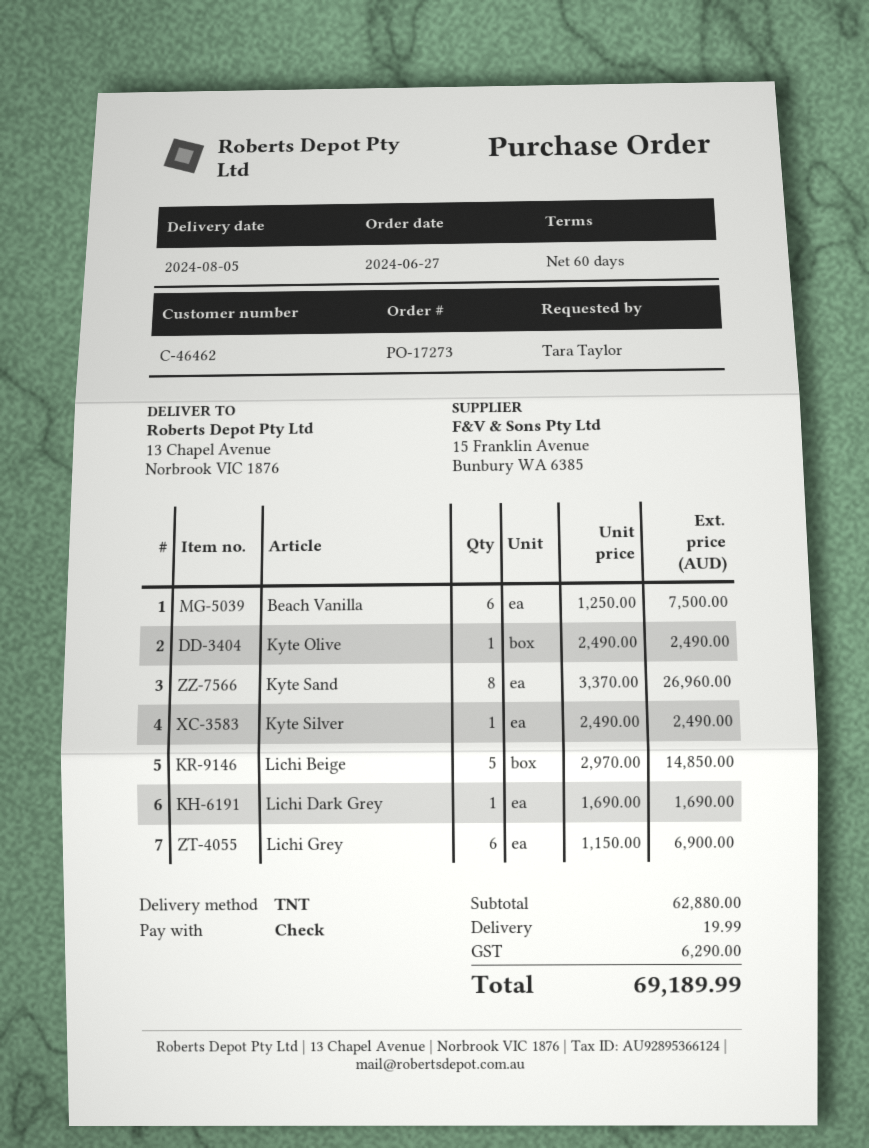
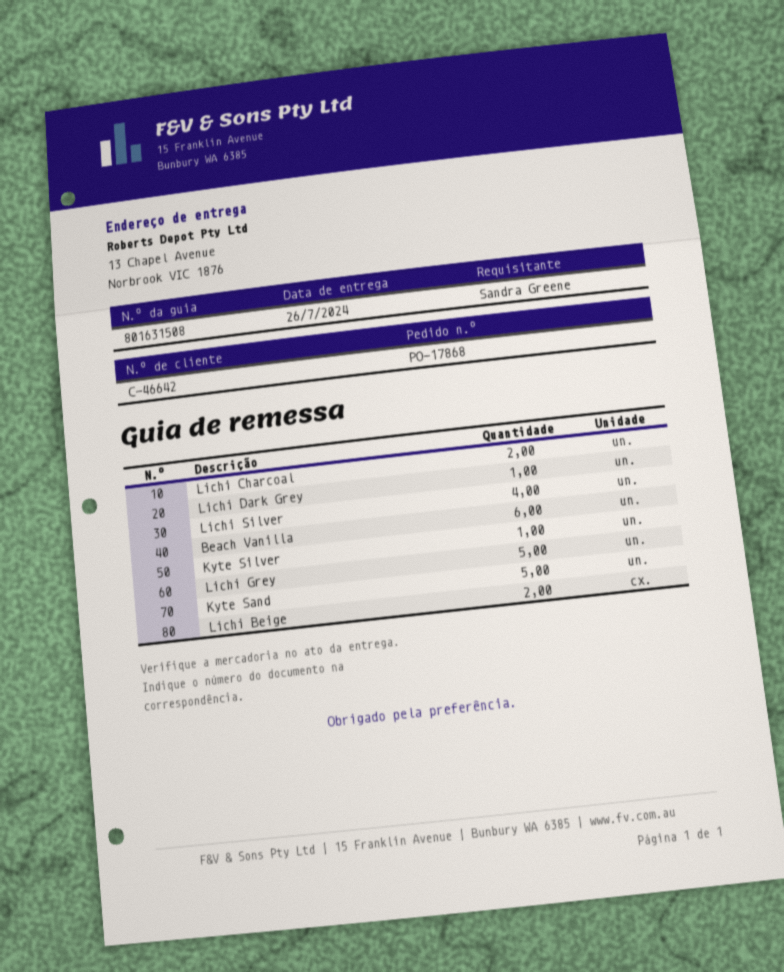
order number: PO-17273 -> PO-17868
delivery date: 2024-08-05 -> 2024-07-26
customer number: C-46462 -> C-46642
ordered by: Tara Taylor -> Sandra Greene
Kyte Olive: 1 -> none
Kyte Sand: 8 -> 5
Lichi Beige: 5 -> 2
Lichi Grey: 6 -> 5
Lichi Charcoal: none -> 2
Lichi Silver: none -> 4

